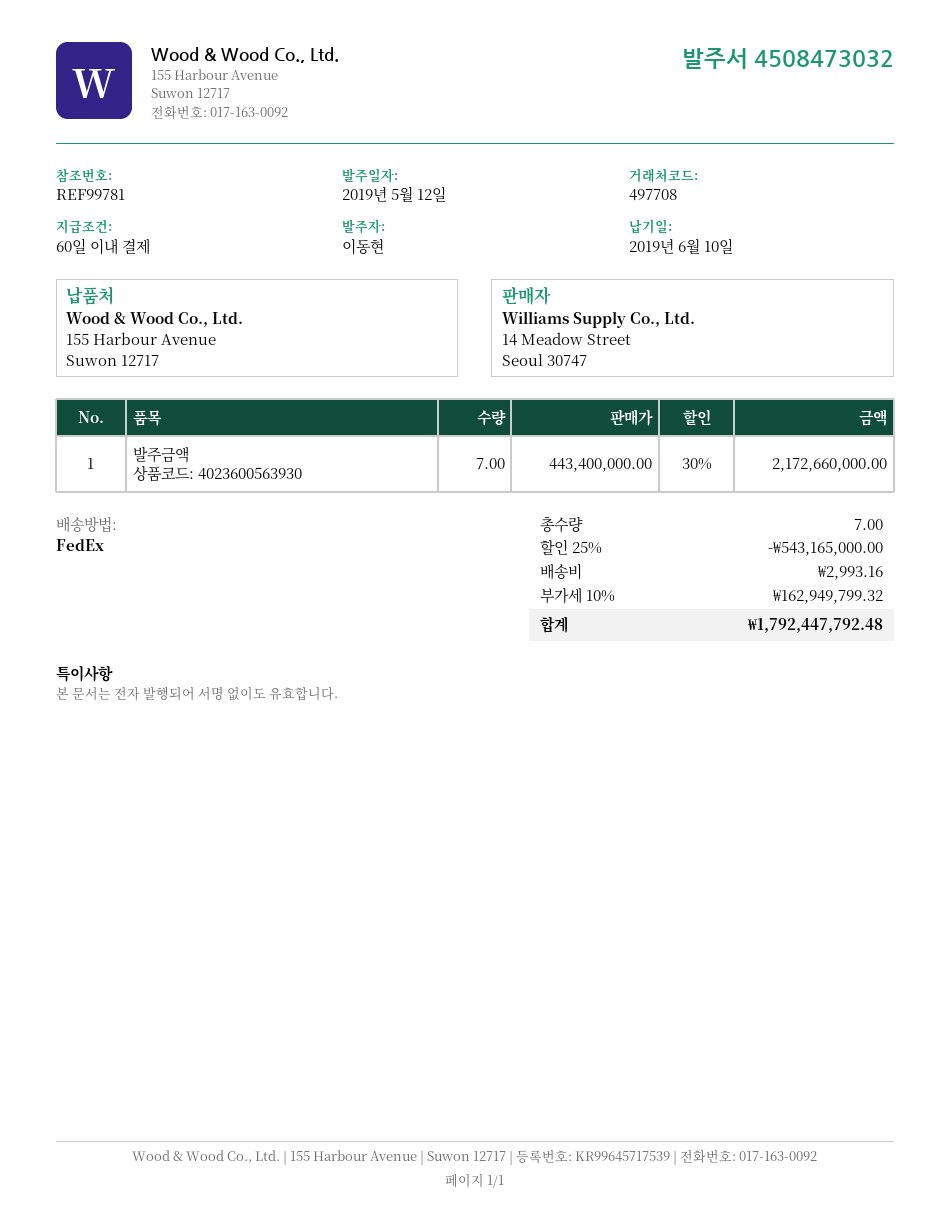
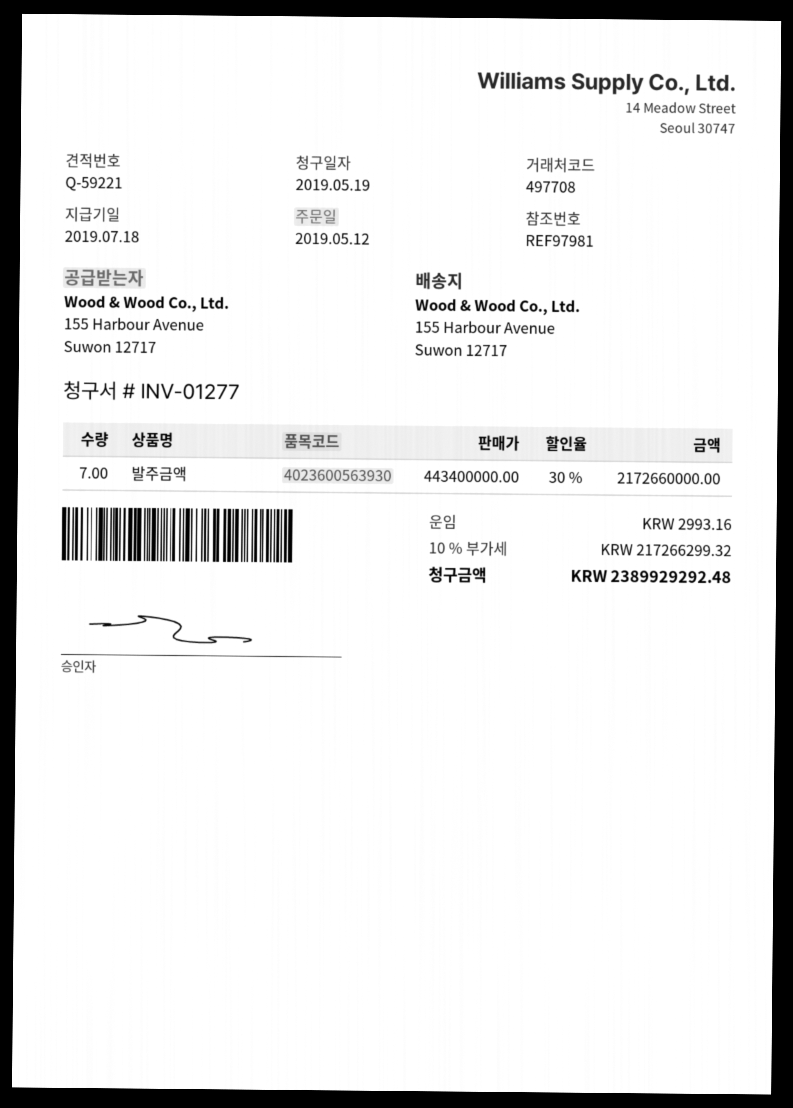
reference: REF99781 -> REF97981
discount: 25% = 543165000.00 -> none
tax: 10% = 162949799.32 -> 10% = 217266299.32
total: 1792447792.48 -> 2389929292.48

